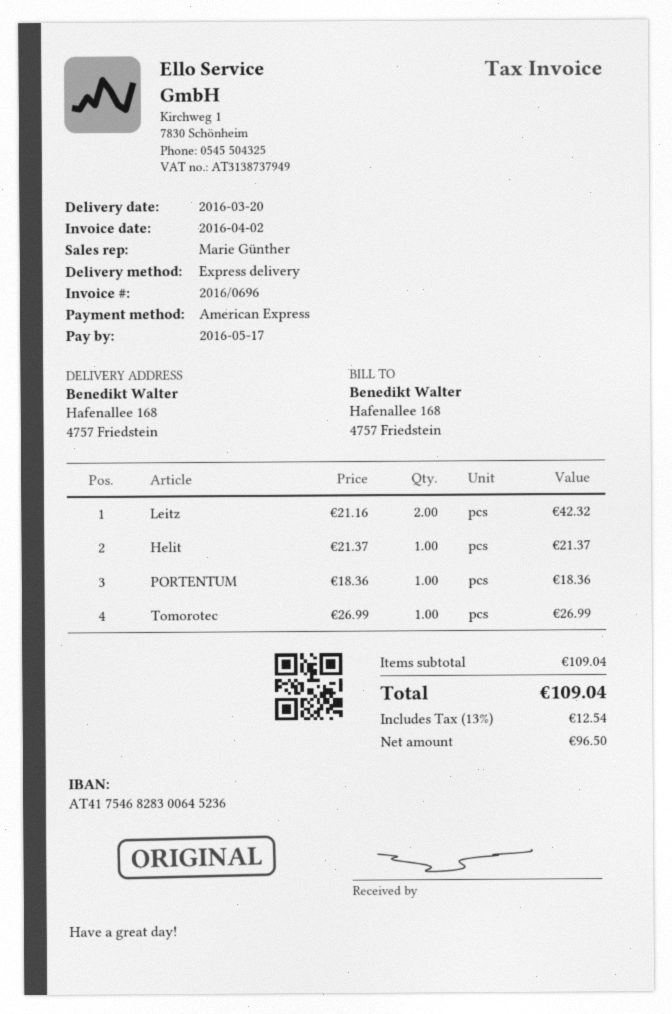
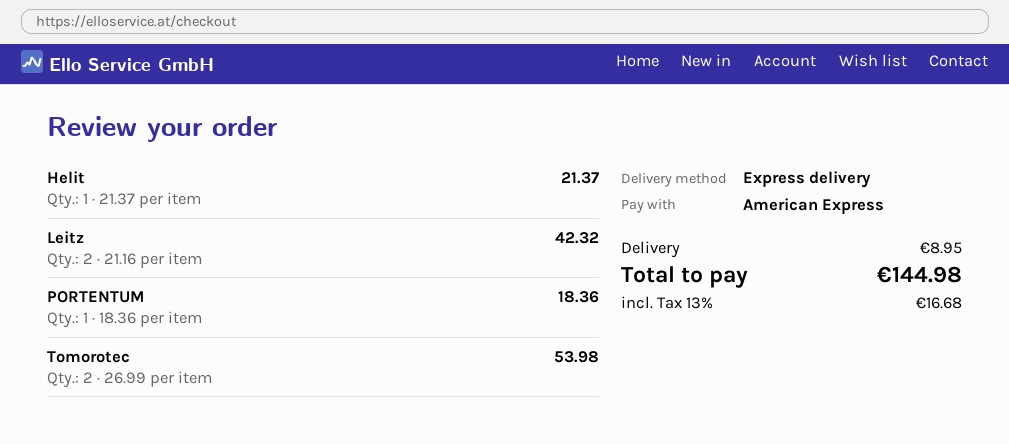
Tomorotec: 1 x 26.99 = 26.99 -> 2 x 26.99 = 53.98
shipping: none -> 8.95
tax: 13% = 12.54 -> 13% = 16.68
total: 109.04 -> 144.98

